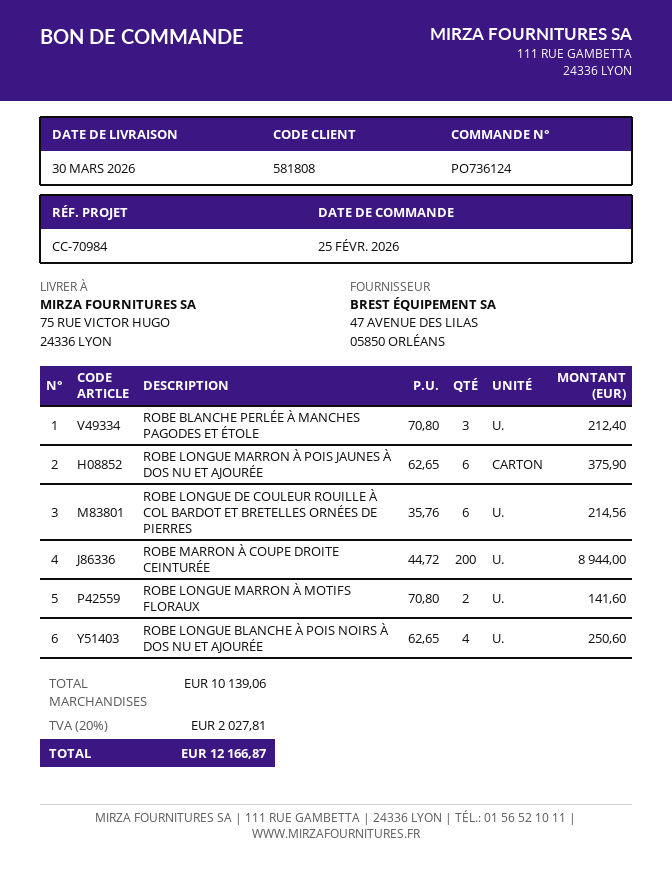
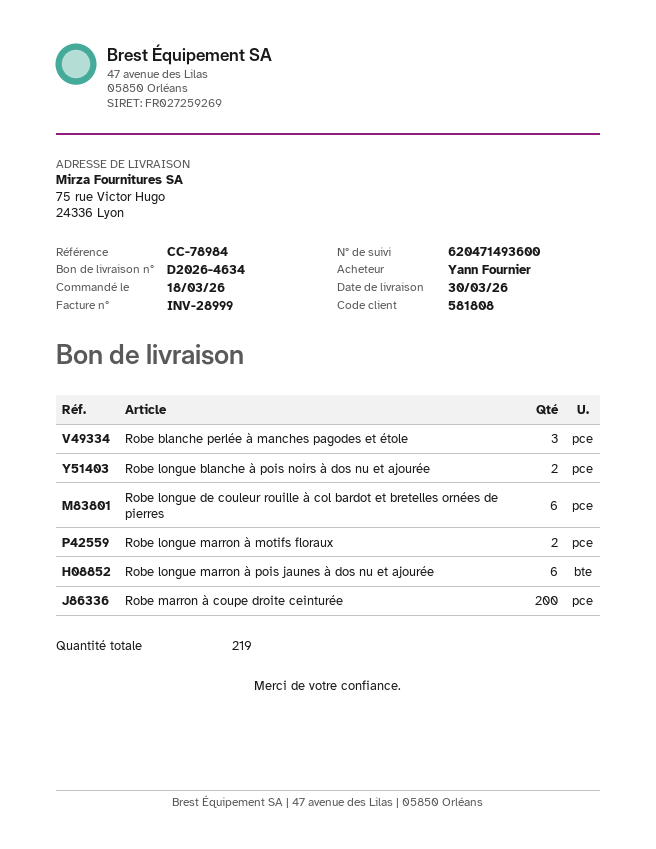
order date: 2026-02-25 -> 2026-03-18
reference: CC-70984 -> CC-78984
ROBE LONGUE BLANCHE À POIS NOIRS À DOS NU ET AJOURÉE: 4 -> 2

